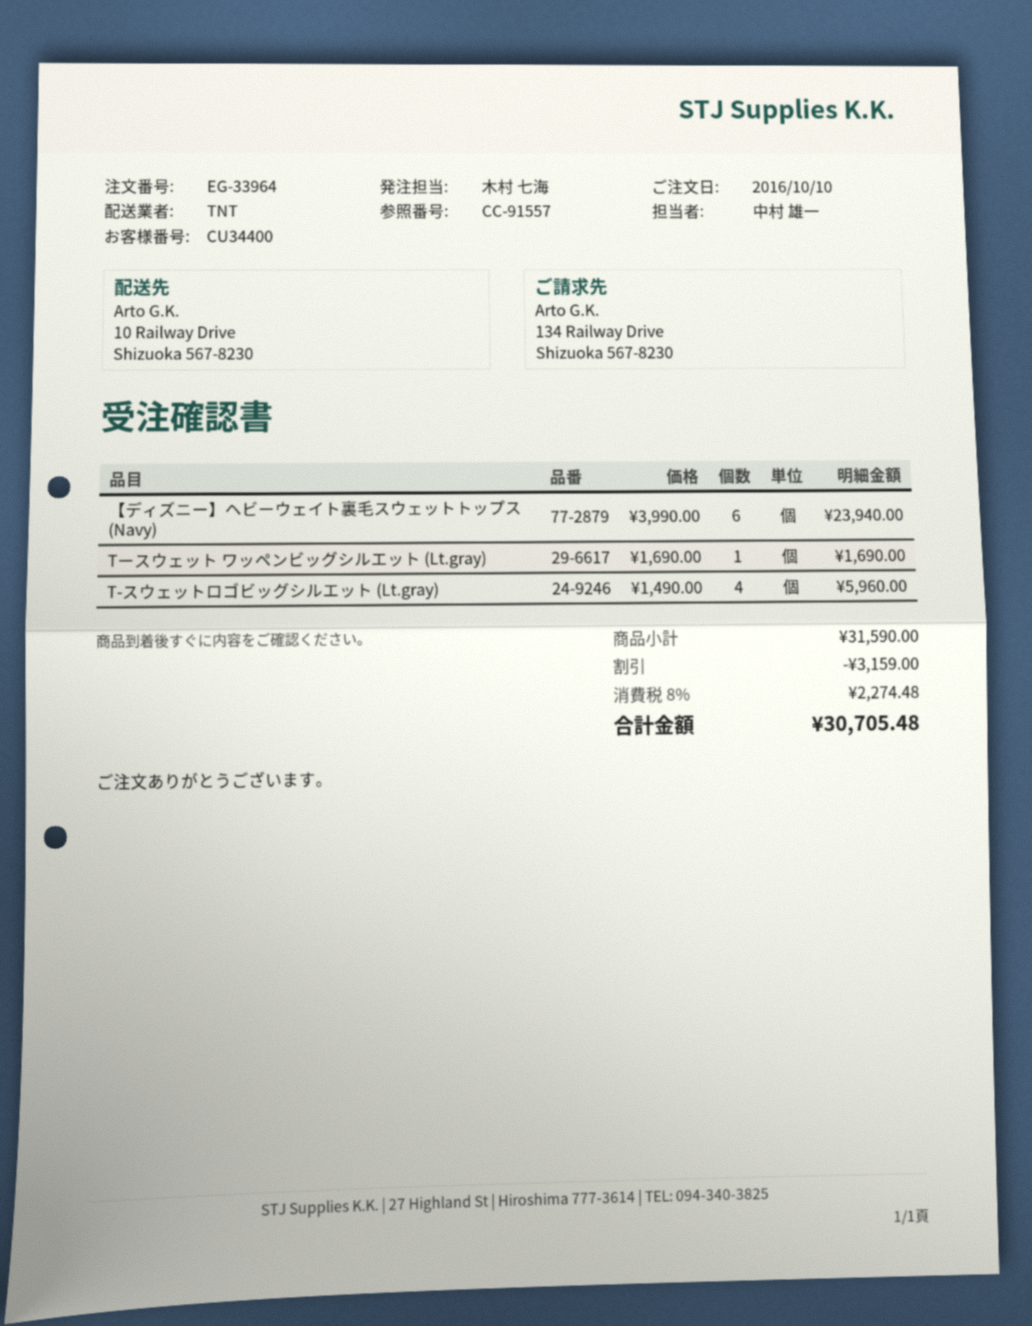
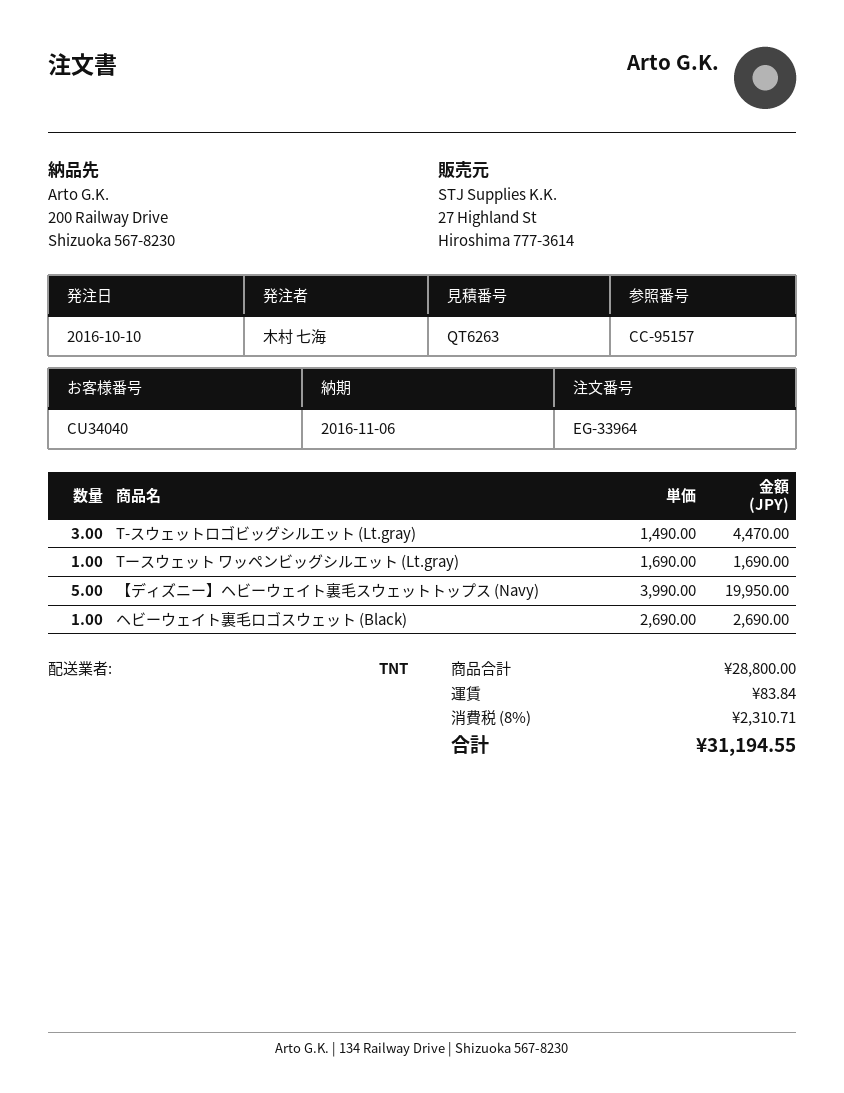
customer number: CU34400 -> CU34040
reference: CC-91557 -> CC-95157
ship to: 10 Railway Drive, Shizuoka 567-8230 -> 200 Railway Drive, Shizuoka 567-8230
【ディズニー】ヘビーウェイト裏毛スウェットトップス (Navy): 6 x 3990.00 = 23940.00 -> 5 x 3990.00 = 19950.00
T-スウェットロゴビッグシルエット (Lt.gray): 4 x 1490.00 = 5960.00 -> 3 x 1490.00 = 4470.00
ヘビーウェイト裏毛ロゴスウェット (Black): none -> 1 x 2690.00 = 2690.00
subtotal: 31590.00 -> 28800.00
discount: 3159.00 -> none
shipping: none -> 83.84
tax: 8% = 2274.48 -> 8% = 2310.71
total: 30705.48 -> 31194.55

